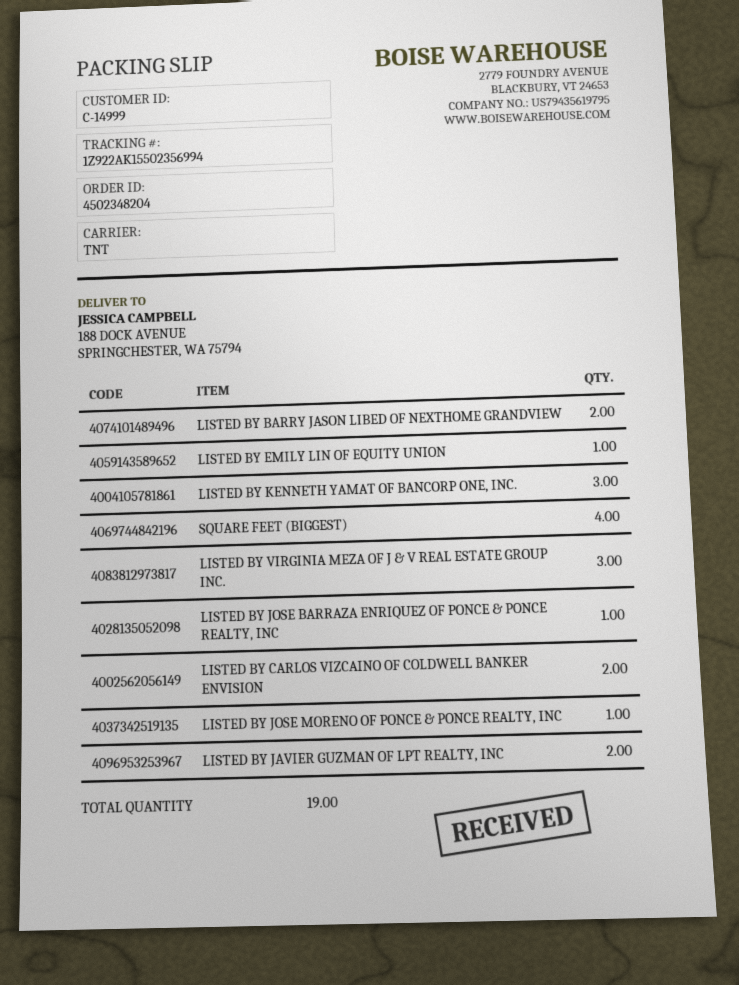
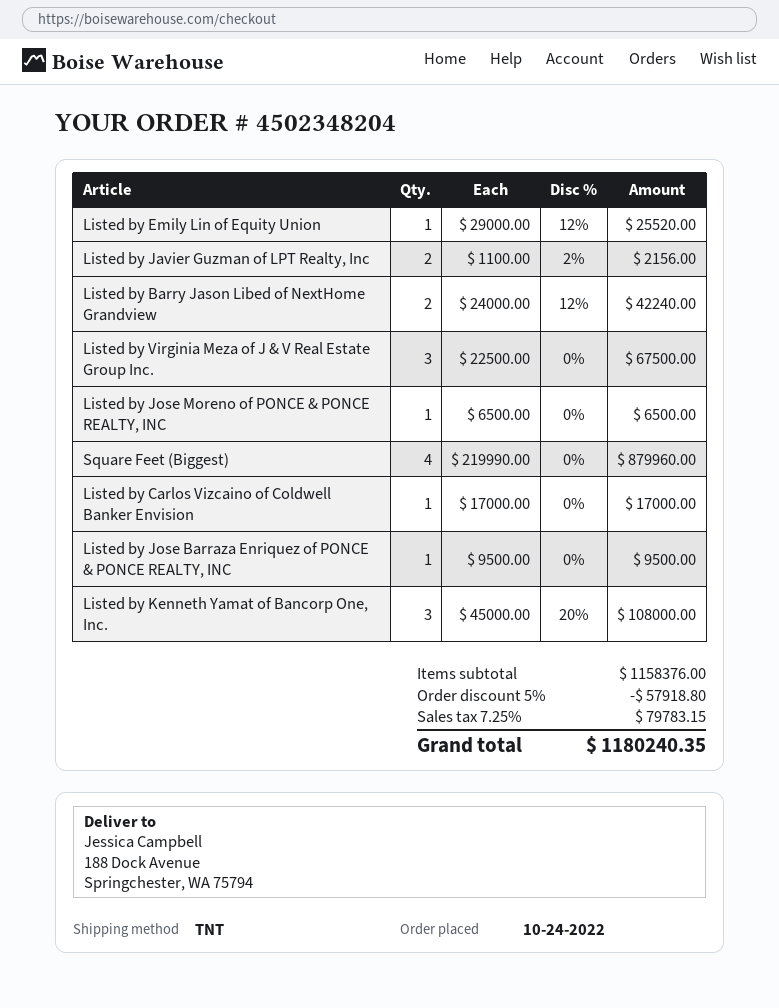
LISTED BY CARLOS VIZCAINO OF COLDWELL BANKER ENVISION: 2 -> 1

